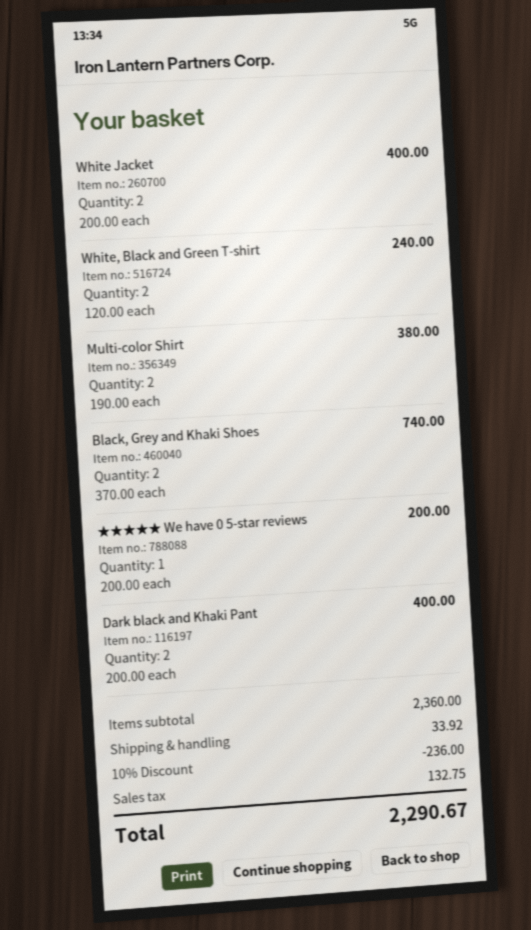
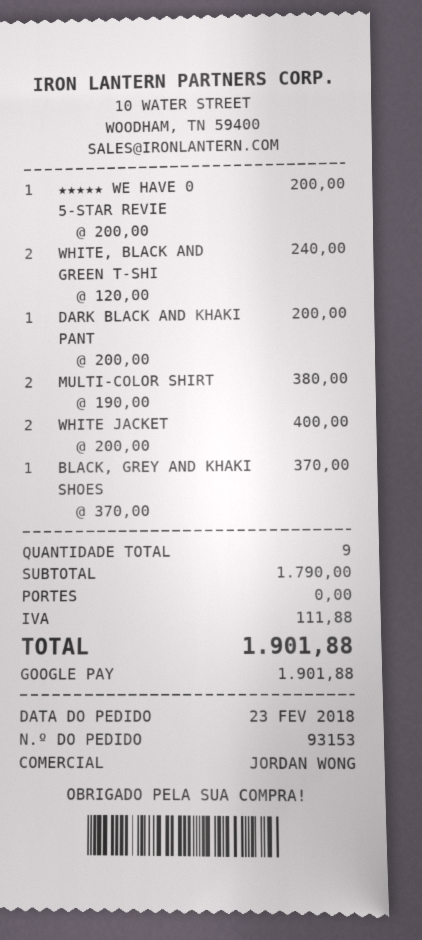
Black, Grey and Khaki Shoes: 2 x 370.00 = 740.00 -> 1 x 370.00 = 370.00
Dark black and Khaki Pant: 2 x 200.00 = 400.00 -> 1 x 200.00 = 200.00
subtotal: 2360.00 -> 1790.00
discount: 10% = 236.00 -> none
shipping: 33.92 -> 0.00
tax: 132.75 -> 111.88
total: 2290.67 -> 1901.88

